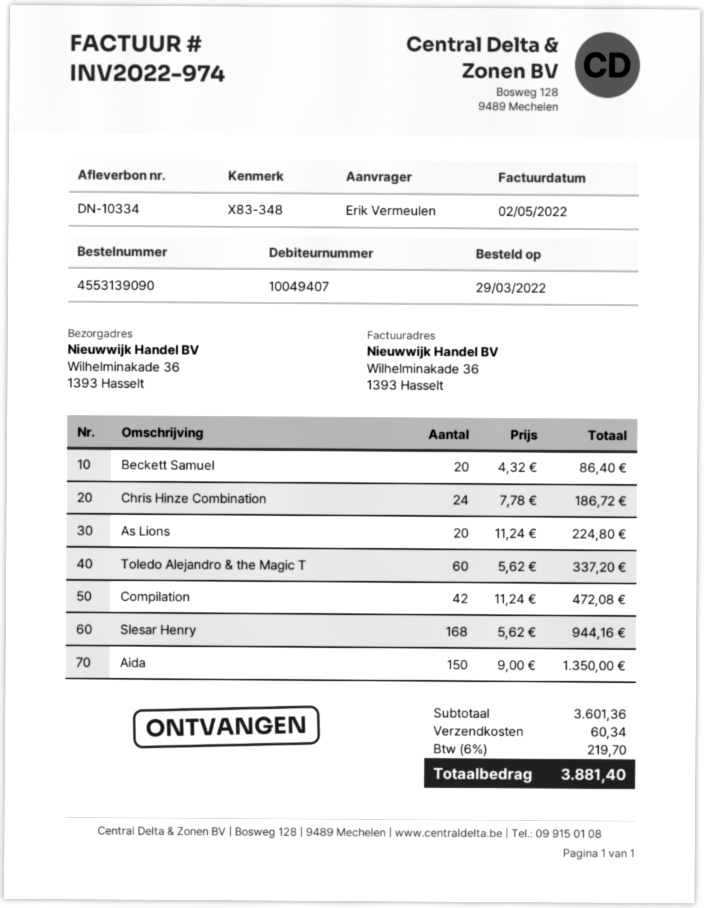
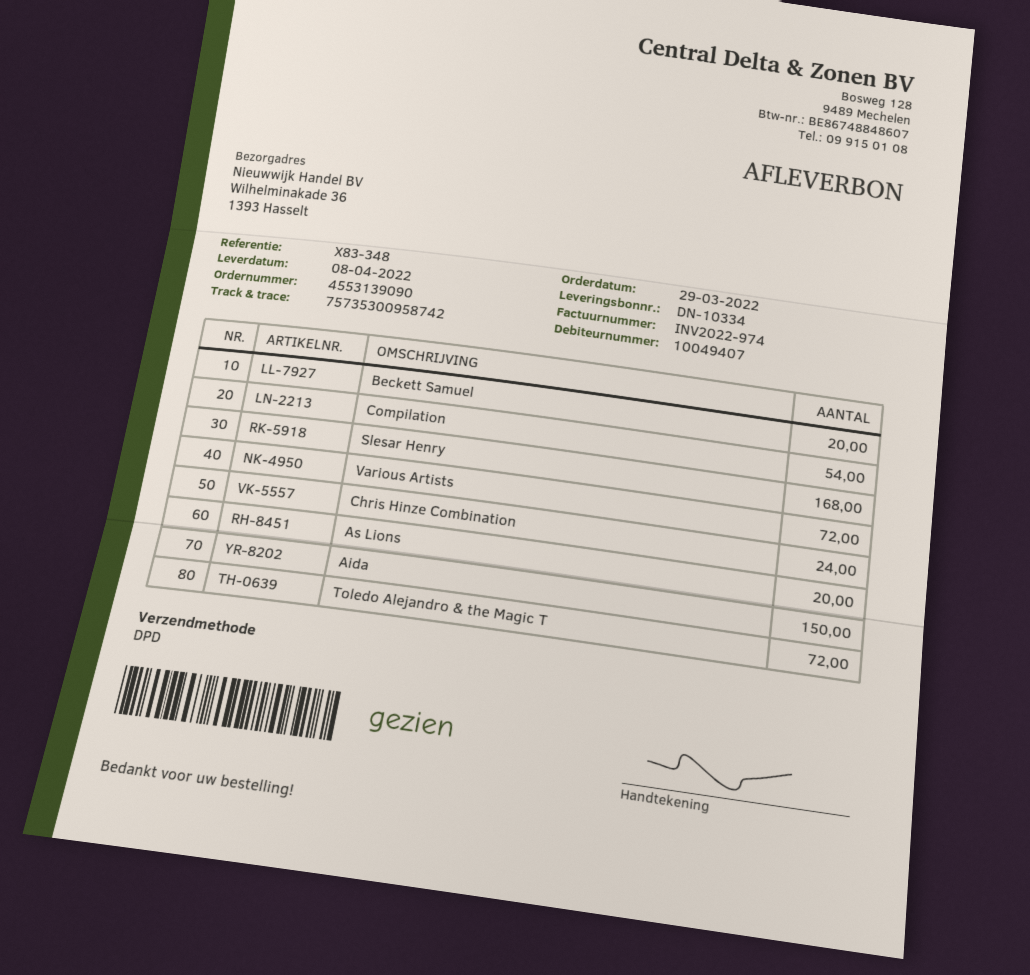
Toledo Alejandro & the Magic T: 60 -> 72
Compilation: 42 -> 54
Various Artists: none -> 72

